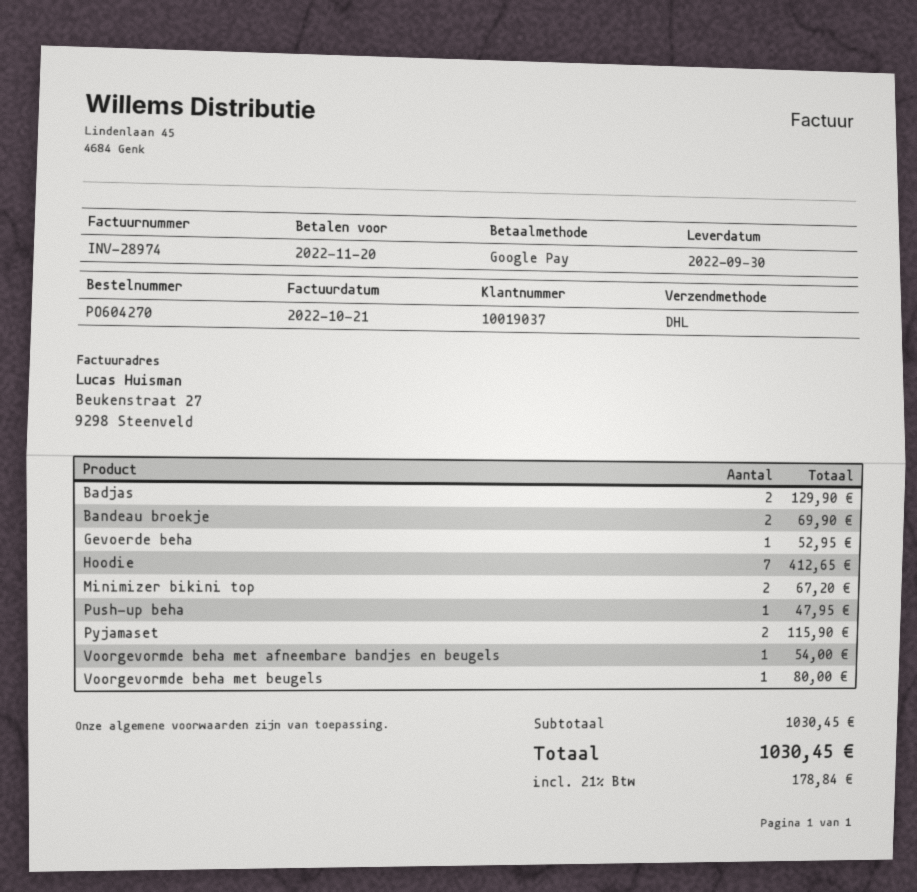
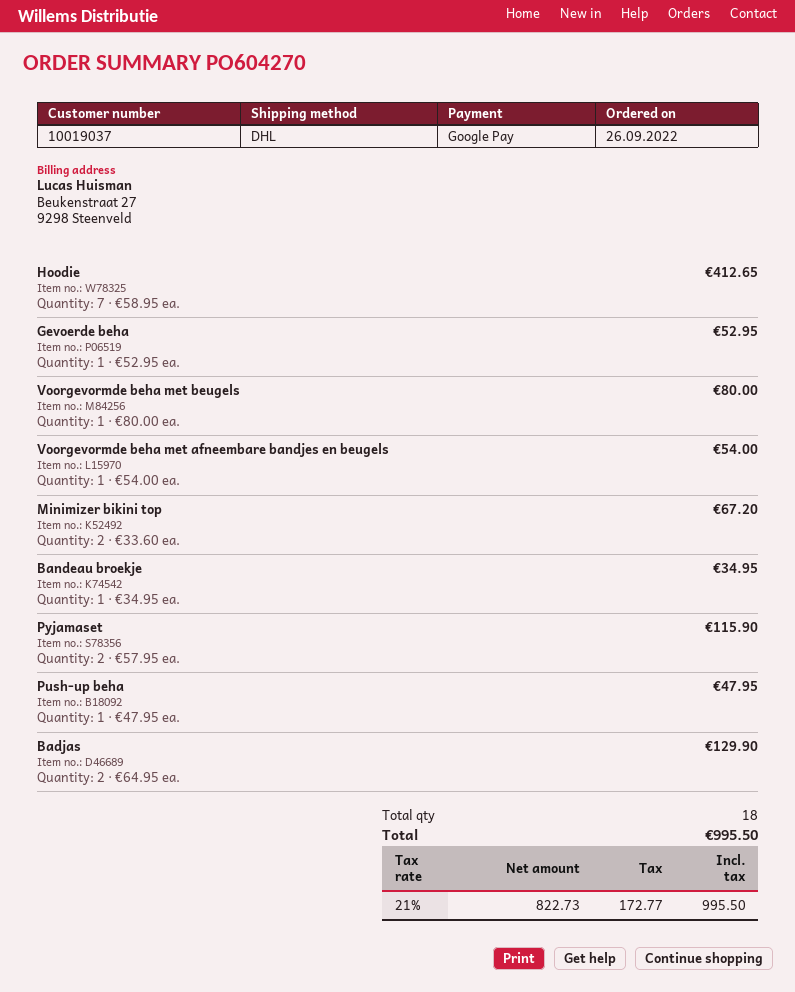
Bandeau broekje: 2 for 69.90 -> 1 for 34.95
tax: 21% = 178.84 -> 21% = 172.77
total: 1030.45 -> 995.50

